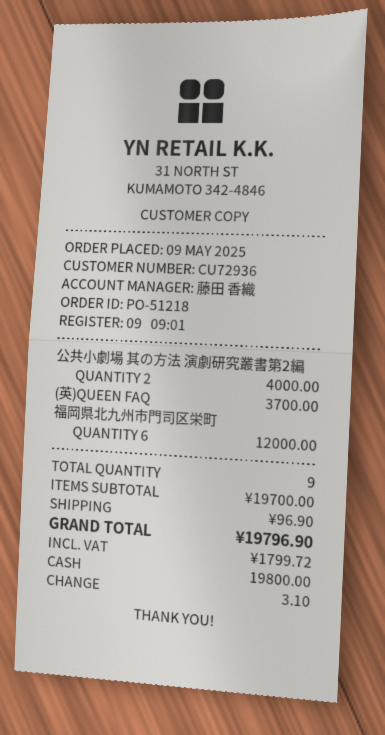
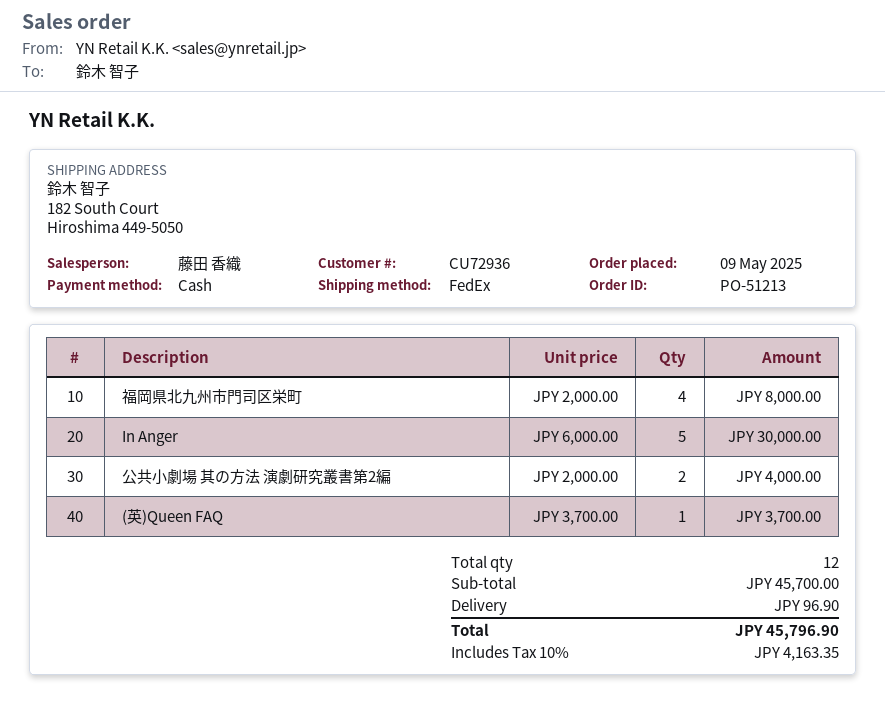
order number: PO-51218 -> PO-51213
福岡県北九州市門司区栄町: 6 for 12000.00 -> 4 for 8000.00
In Anger: none -> 5 for 30000.00
total quantity: 9 -> 12
subtotal: 19700.00 -> 45700.00
tax: 1799.72 -> 4163.35
total: 19796.90 -> 45796.90

